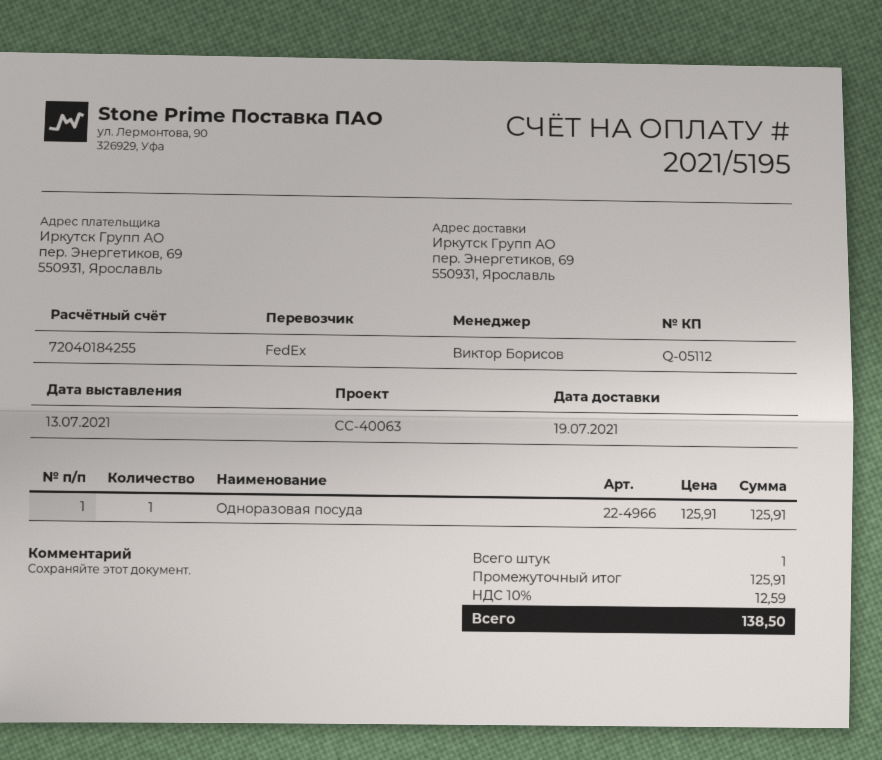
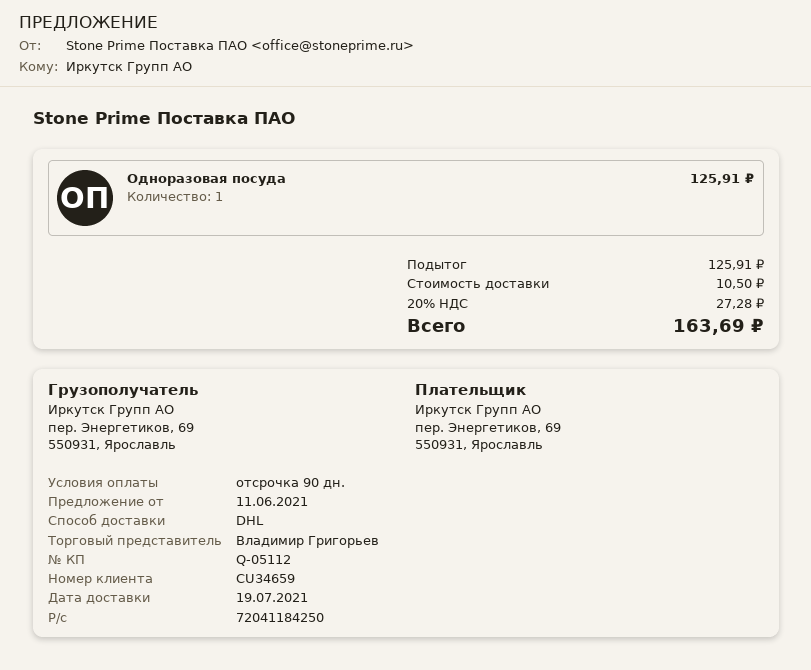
sales rep: Виктор Борисов -> Владимир Григорьев
bank account: 72040184255 -> 72041184250
shipping method: FedEx -> DHL
shipping: none -> 10.50
tax: 10% = 12.59 -> 20% = 27.28
total: 138.50 -> 163.69

